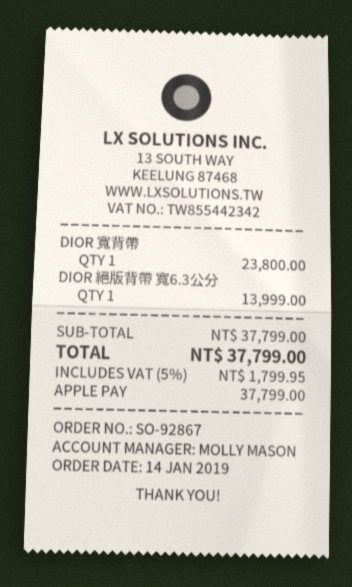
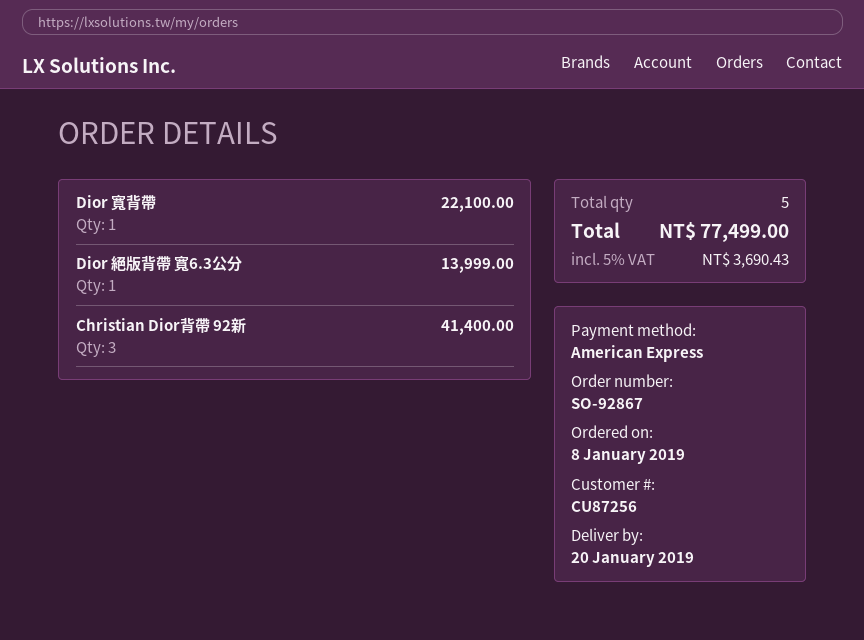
order date: 2019-01-14 -> 2019-01-08
payment method: Apple Pay -> American Express
DIOR 寬背帶: 1 for 23800.00 -> 1 for 22100.00
Christian Dior背帶 92新: none -> 3 for 41400.00
tax: 5% = 1799.95 -> 5% = 3690.43
total: 37799.00 -> 77499.00

